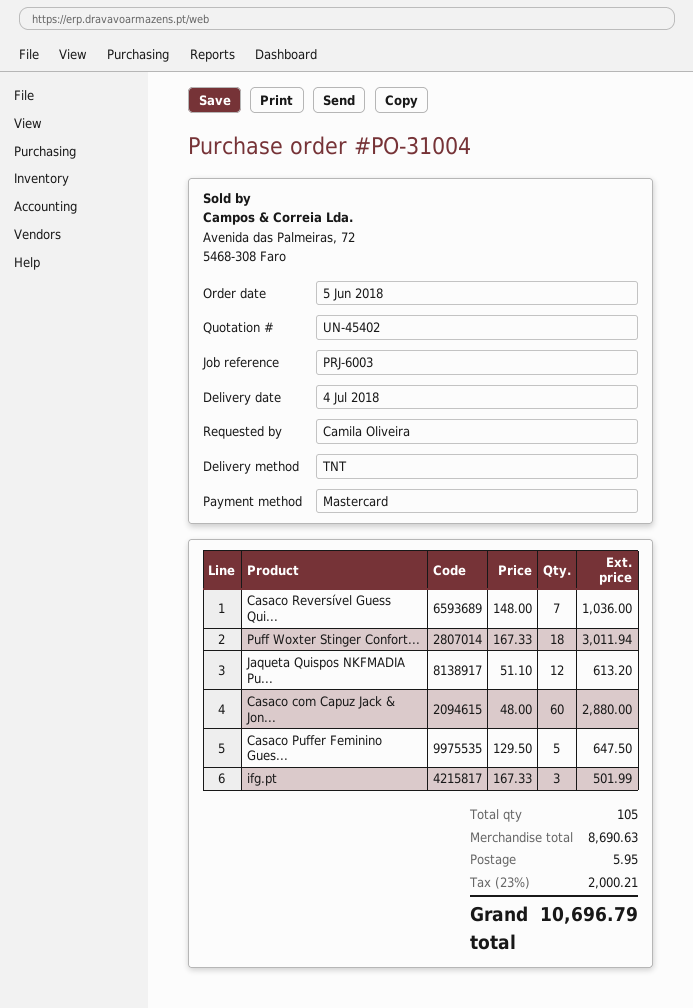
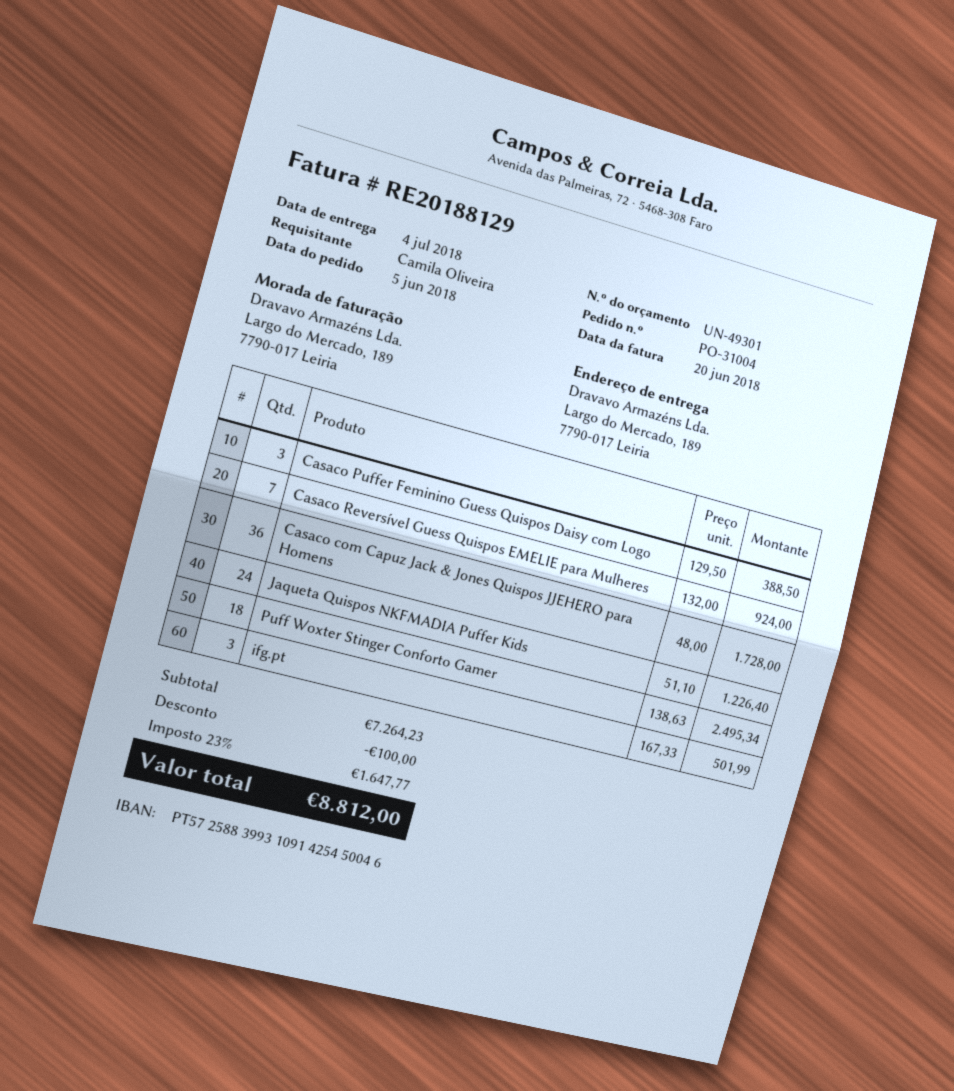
quote number: UN-45402 -> UN-49301
Casaco Reversível Guess Qui...: 7 x 148.00 = 1036.00 -> 7 x 132.00 = 924.00
Puff Woxter Stinger Confort...: 18 x 167.33 = 3011.94 -> 18 x 138.63 = 2495.34
Jaqueta Quispos NKFMADIA Pu...: 12 x 51.10 = 613.20 -> 24 x 51.10 = 1226.40
Casaco com Capuz Jack & Jon...: 60 x 48.00 = 2880.00 -> 36 x 48.00 = 1728.00
Casaco Puffer Feminino Gues...: 5 x 129.50 = 647.50 -> 3 x 129.50 = 388.50
subtotal: 8690.63 -> 7264.23
discount: none -> 100.00
shipping: 5.95 -> none
tax: 23% = 2000.21 -> 23% = 1647.77
total: 10696.79 -> 8812.00

